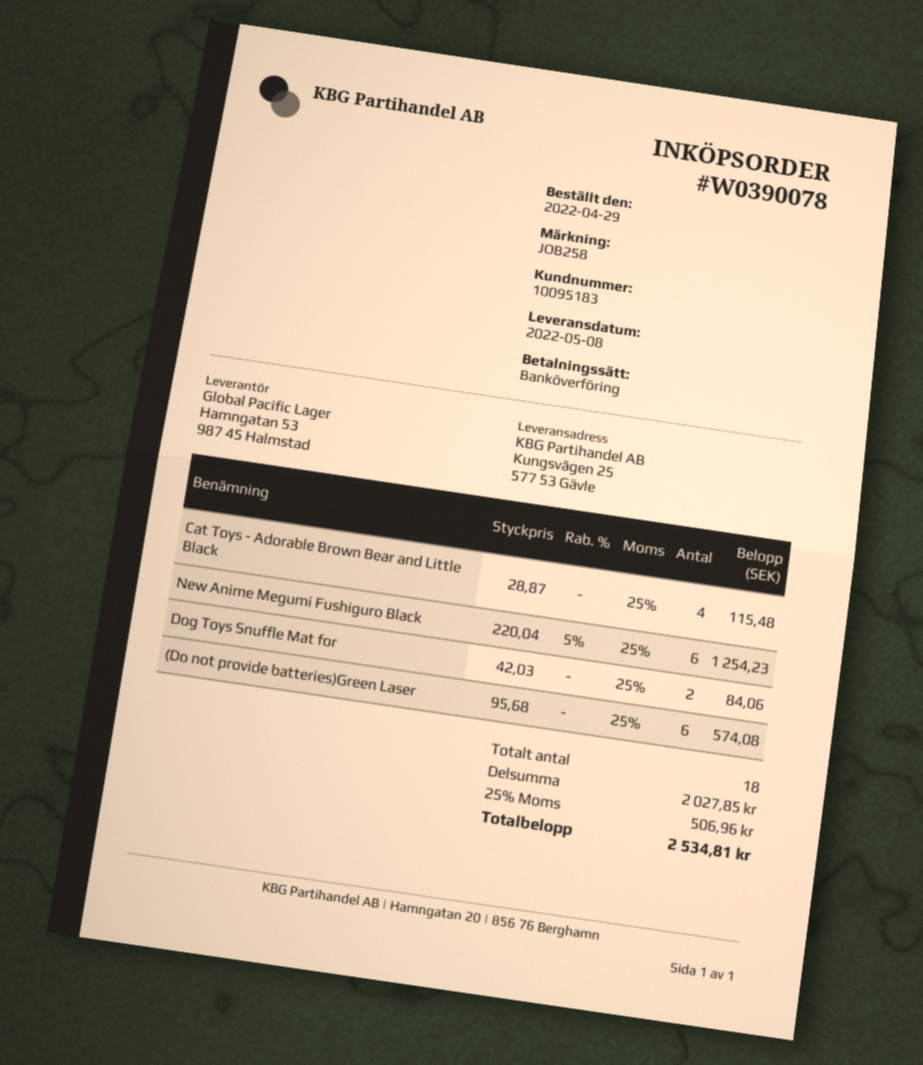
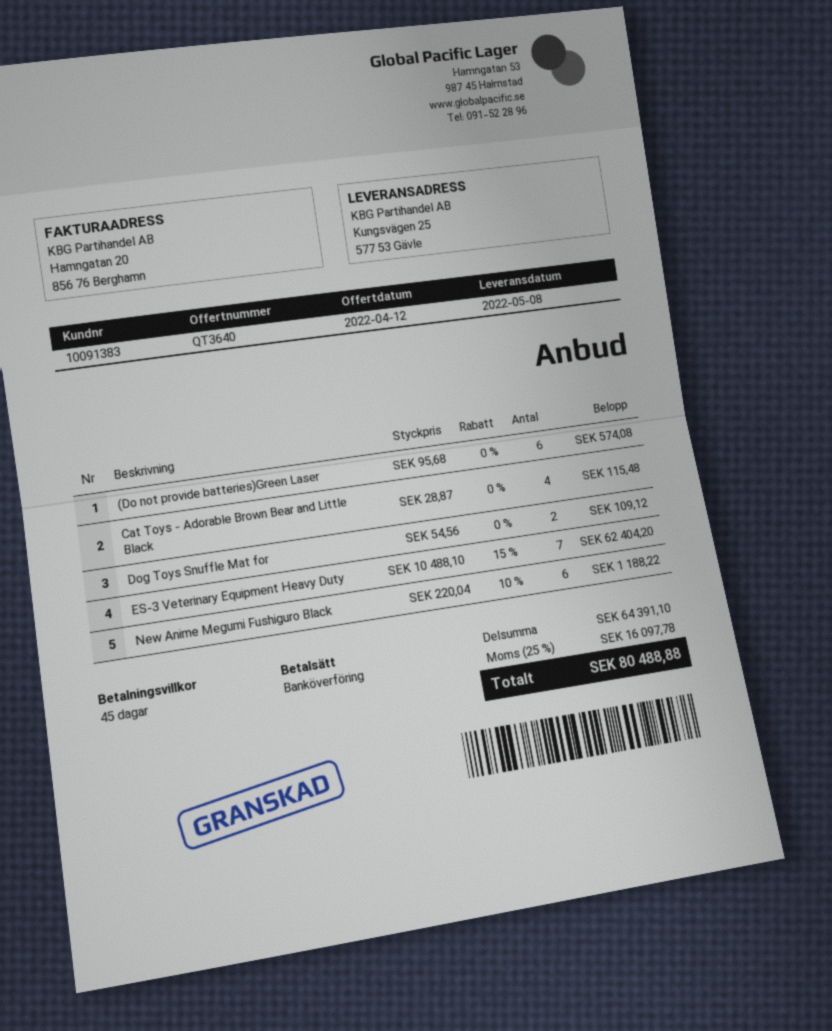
customer number: 10095183 -> 10091383
New Anime Megumi Fushiguro Black: 6 x 220.04 - 5% = 1254.23 -> 6 x 220.04 - 10% = 1188.22
Dog Toys Snuffle Mat for: 2 x 42.03 = 84.06 -> 2 x 54.56 = 109.12
ES-3 Veterinary Equipment Heavy Duty: none -> 7 x 10488.10 - 15% = 62404.20
subtotal: 2027.85 -> 64391.10
tax: 25% = 506.96 -> 25% = 16097.78
total: 2534.81 -> 80488.88

